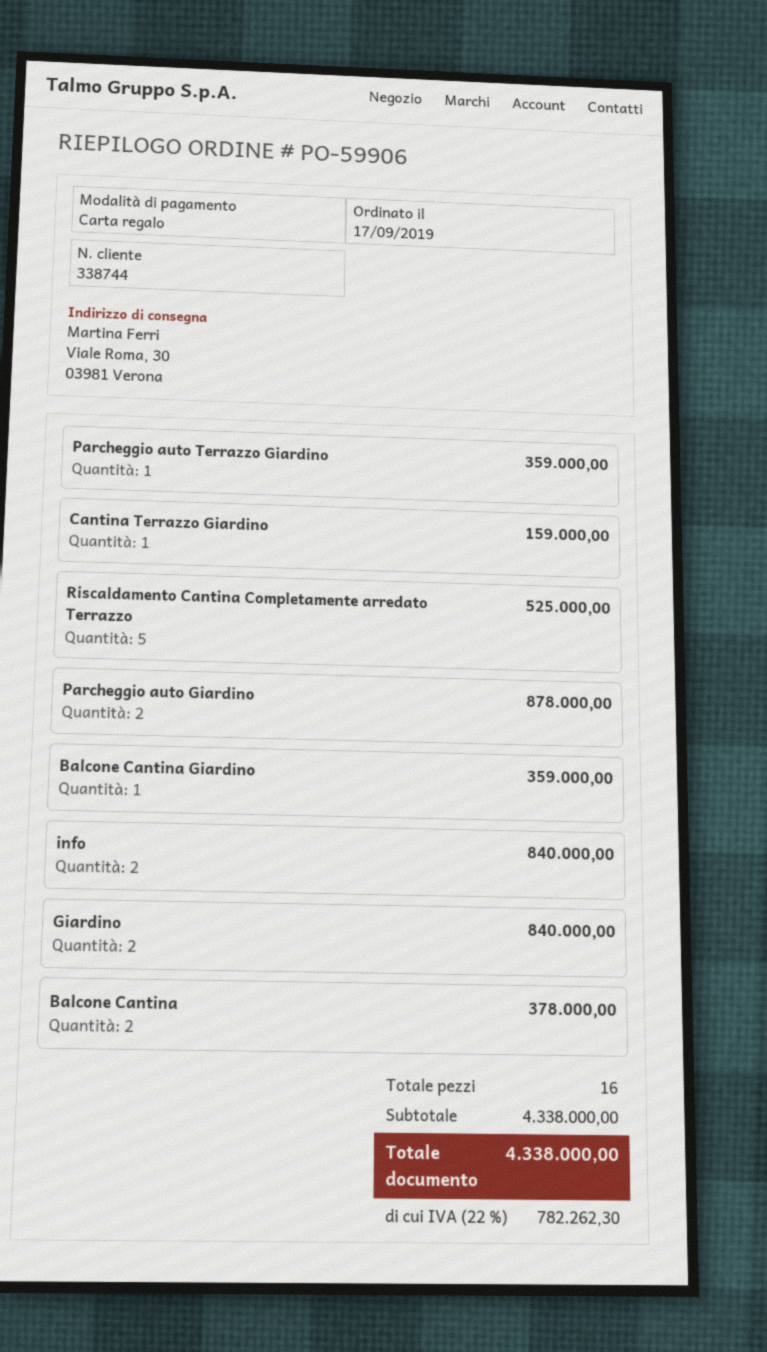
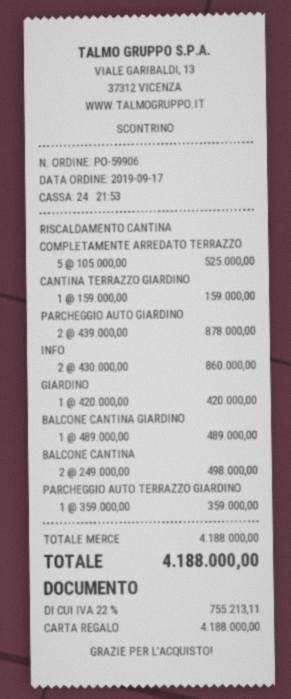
Balcone Cantina Giardino: 1 for 359000.00 -> 1 for 489000.00
info: 2 for 840000.00 -> 2 for 860000.00
Giardino: 2 for 840000.00 -> 1 for 420000.00
Balcone Cantina: 2 for 378000.00 -> 2 for 498000.00
subtotal: 4338000.00 -> 4188000.00
tax: 22% = 782262.30 -> 22% = 755213.11
total: 4338000.00 -> 4188000.00

